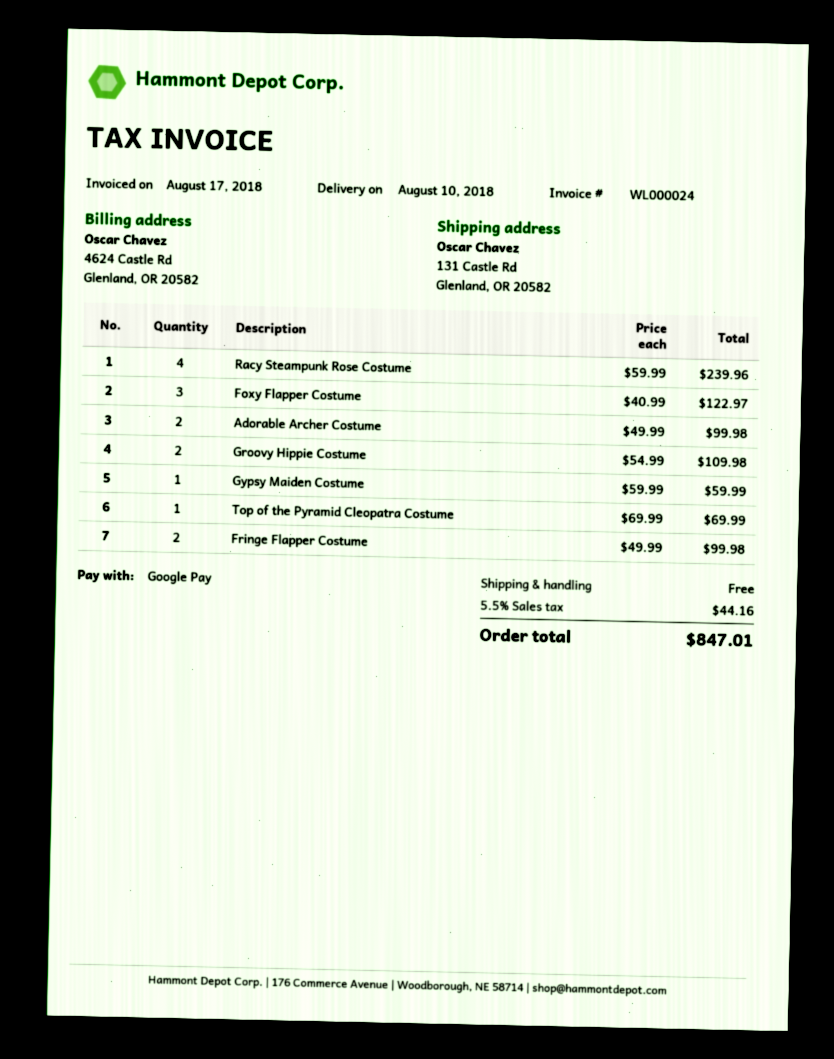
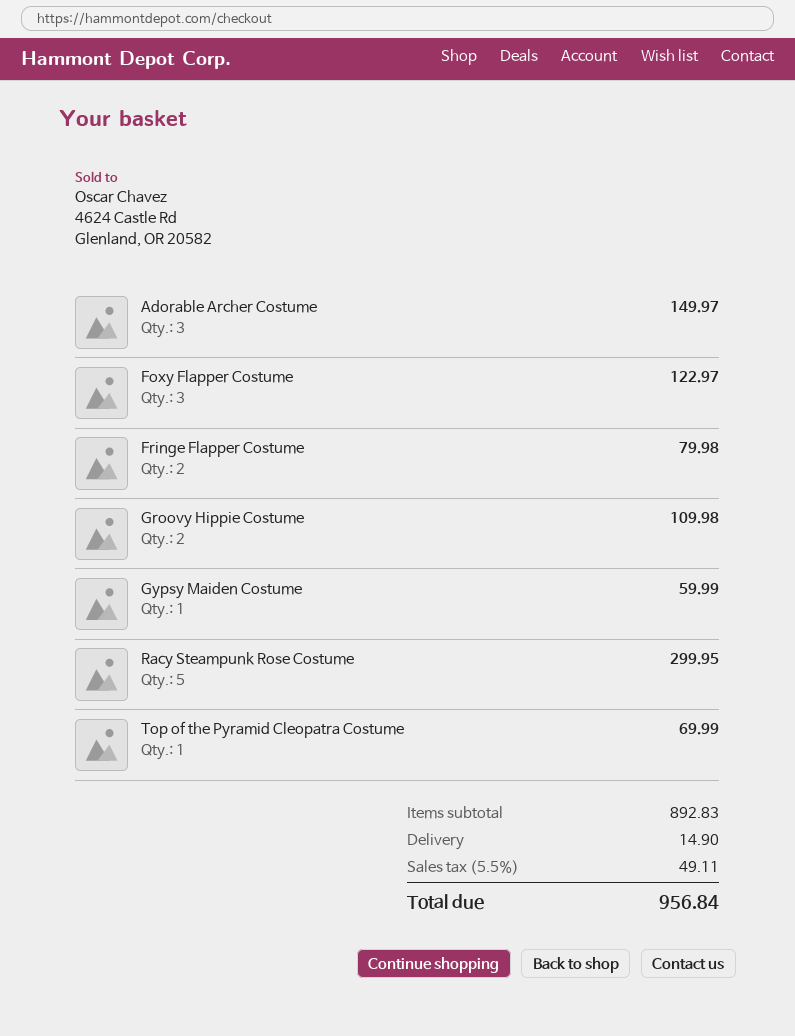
Racy Steampunk Rose Costume: 4 for 239.96 -> 5 for 299.95
Adorable Archer Costume: 2 for 99.98 -> 3 for 149.97
Fringe Flapper Costume: 2 for 99.98 -> 2 for 79.98
shipping: 0.00 -> 14.90
tax: 5.5% = 44.16 -> 5.5% = 49.11
total: 847.01 -> 956.84

